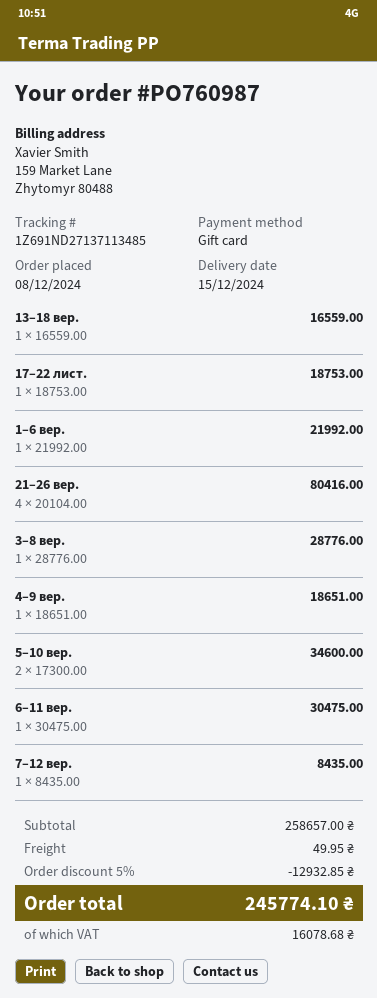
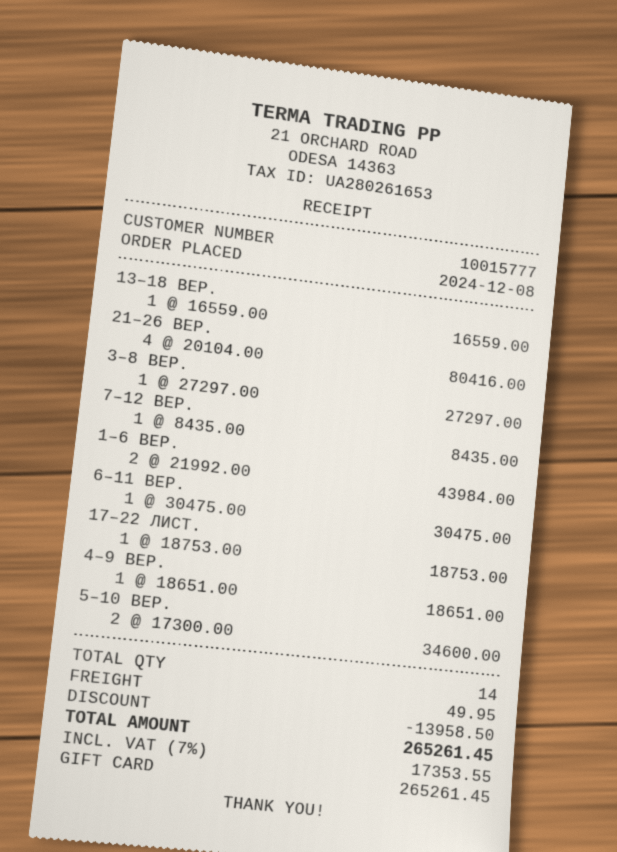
1–6 вер.: 1 x 21992.00 = 21992.00 -> 2 x 21992.00 = 43984.00
3–8 вер.: 1 x 28776.00 = 28776.00 -> 1 x 27297.00 = 27297.00
discount: 12932.85 -> 13958.50
tax: 16078.68 -> 17353.55
total: 245774.10 -> 265261.45

